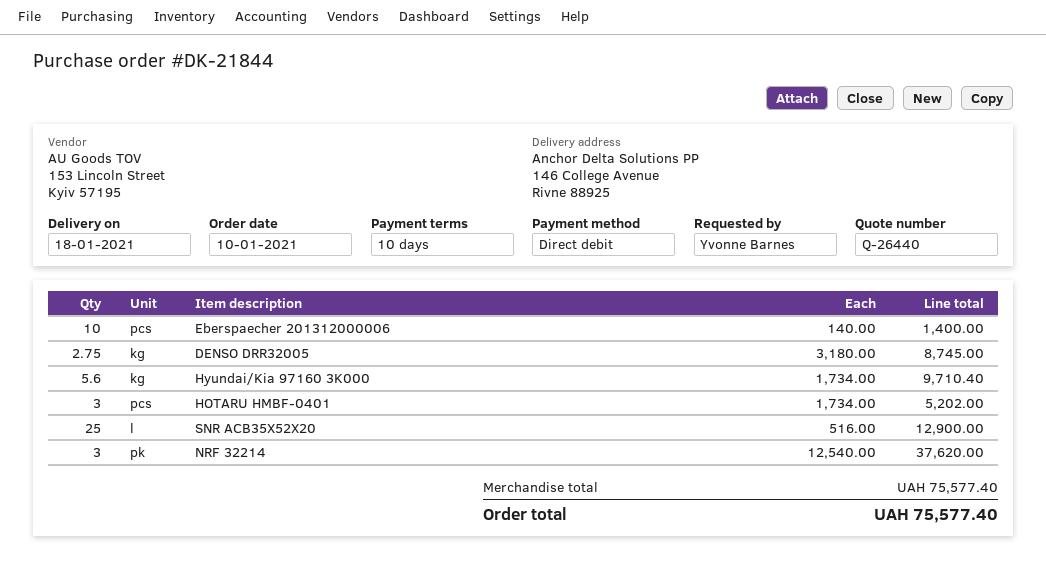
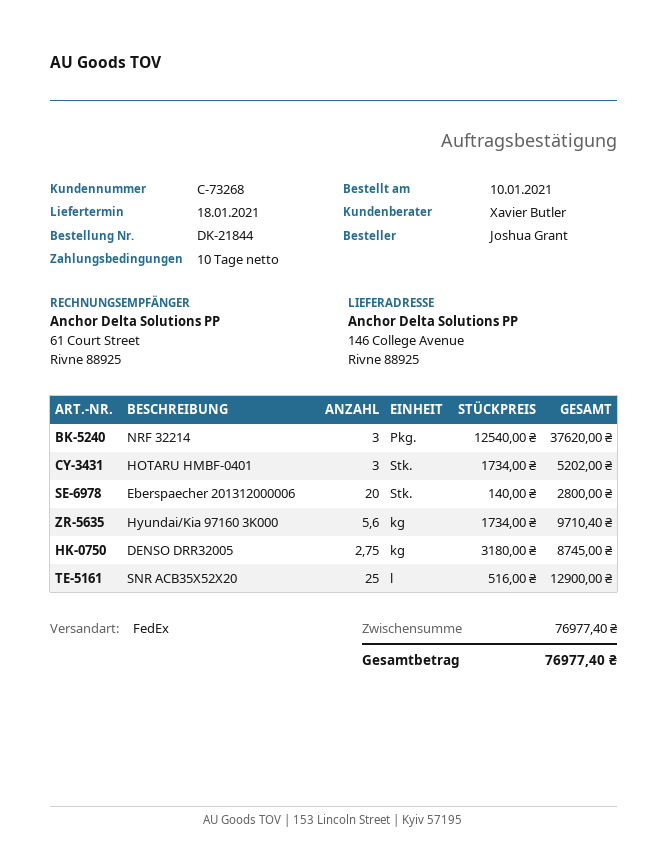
ordered by: Yvonne Barnes -> Joshua Grant
Eberspaecher 201312000006: 10 x 140.00 = 1400.00 -> 20 x 140.00 = 2800.00
subtotal: 75577.40 -> 76977.40
total: 75577.40 -> 76977.40

